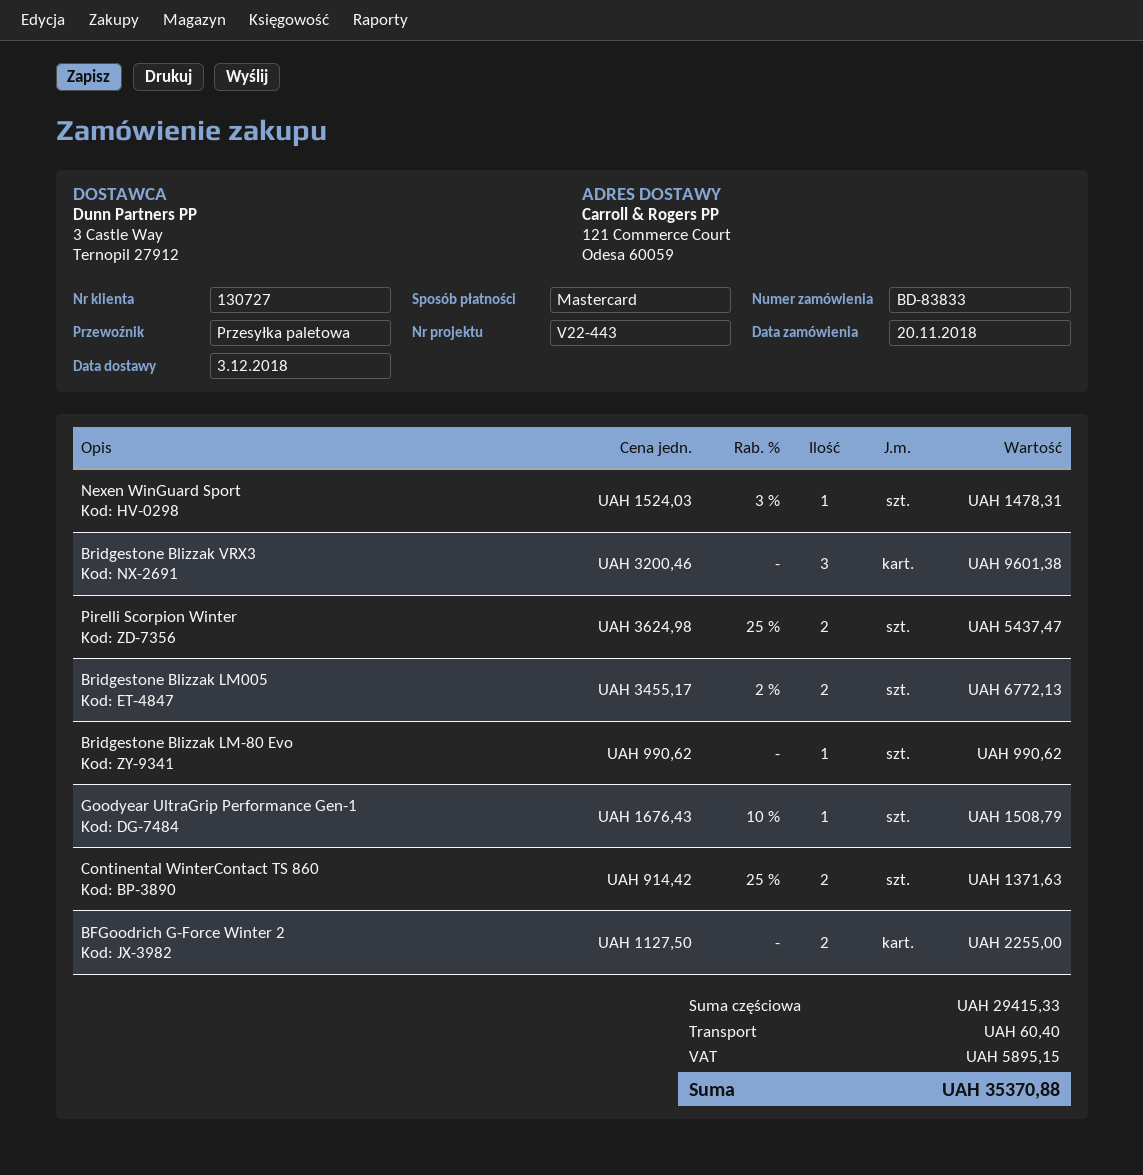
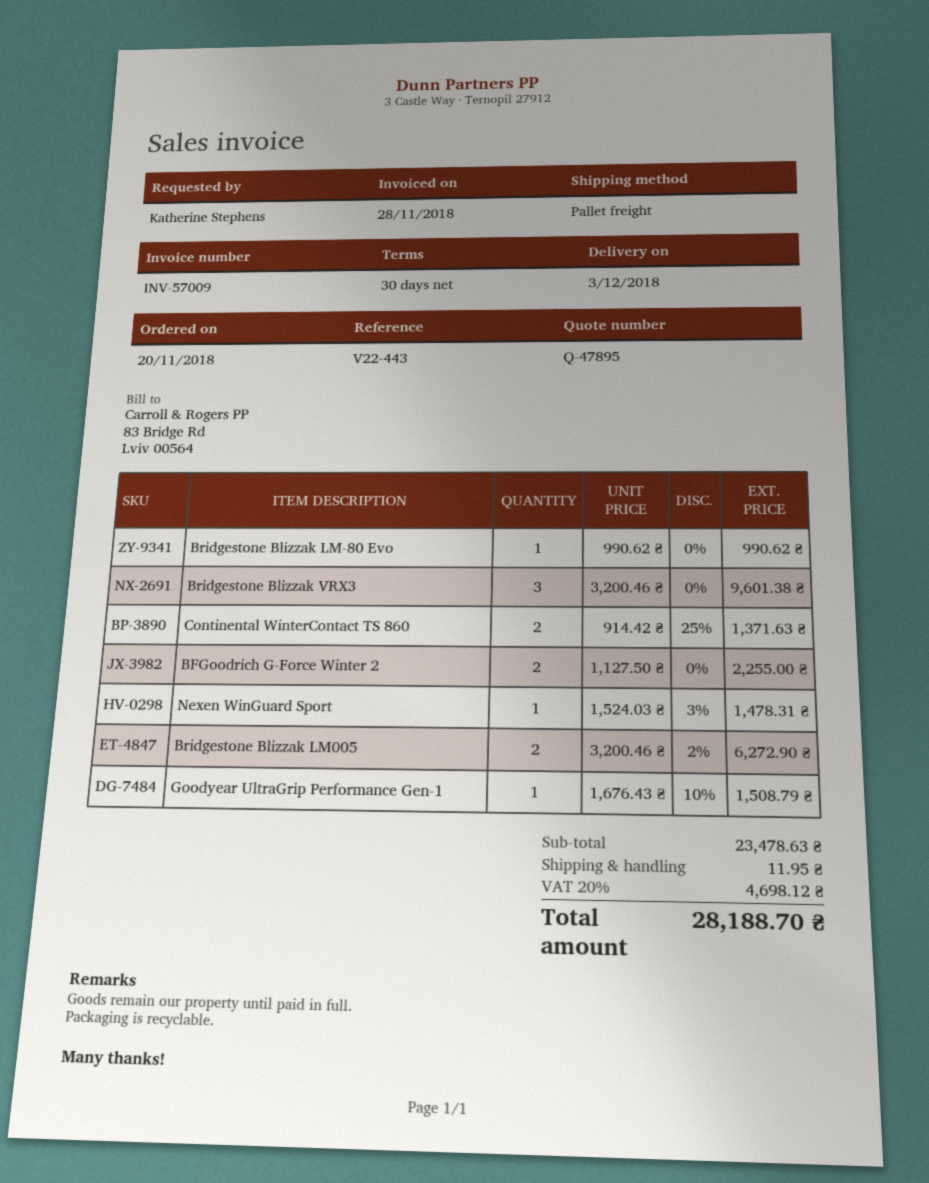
Pirelli Scorpion Winter: 2 x 3624.98 - 25% = 5437.47 -> none
Bridgestone Blizzak LM005: 2 x 3455.17 - 2% = 6772.13 -> 2 x 3200.46 - 2% = 6272.90
subtotal: 29415.33 -> 23478.63
shipping: 60.40 -> 11.95
tax: 5895.15 -> 4698.12
total: 35370.88 -> 28188.70

